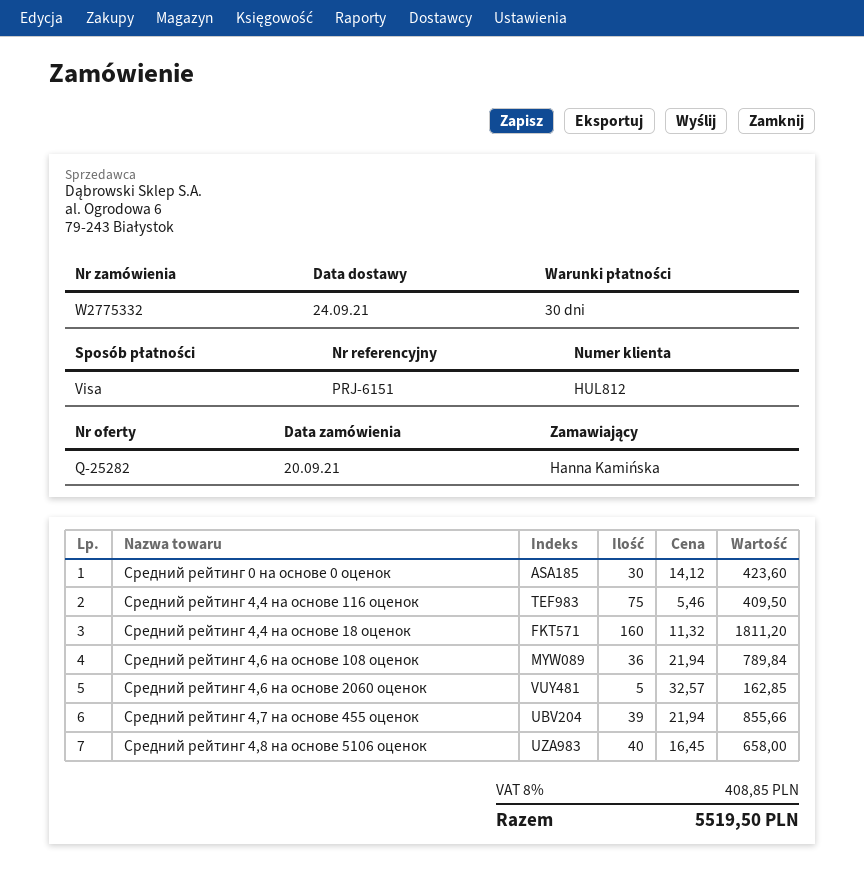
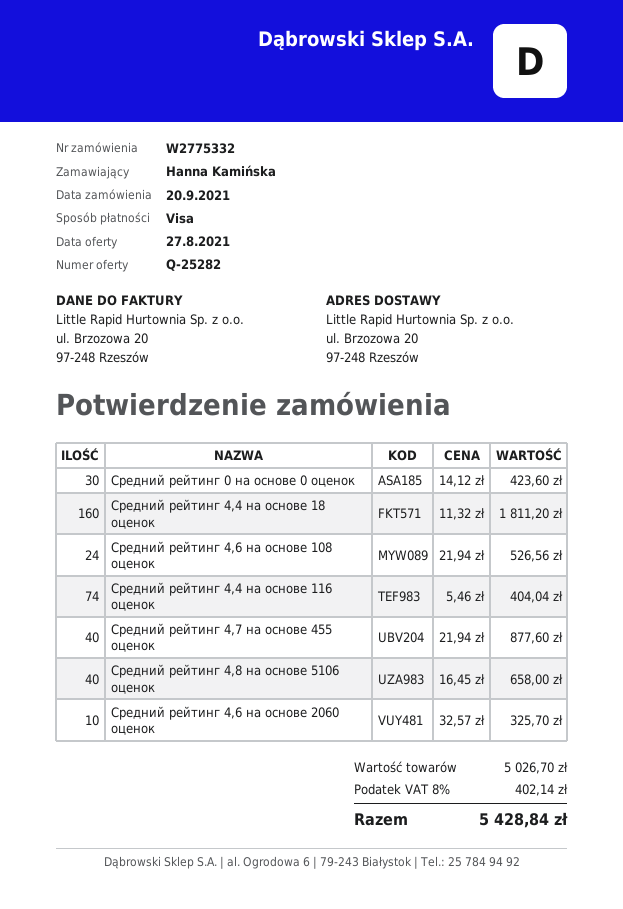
Средний рейтинг 4,4 на основе 116 оценок: 75 x 5.46 = 409.50 -> 74 x 5.46 = 404.04
Средний рейтинг 4,6 на основе 108 оценок: 36 x 21.94 = 789.84 -> 24 x 21.94 = 526.56
Средний рейтинг 4,6 на основе 2060 оценок: 5 x 32.57 = 162.85 -> 10 x 32.57 = 325.70
Средний рейтинг 4,7 на основе 455 оценок: 39 x 21.94 = 855.66 -> 40 x 21.94 = 877.60
tax: 8% = 408.85 -> 8% = 402.14
total: 5519.50 -> 5428.84

